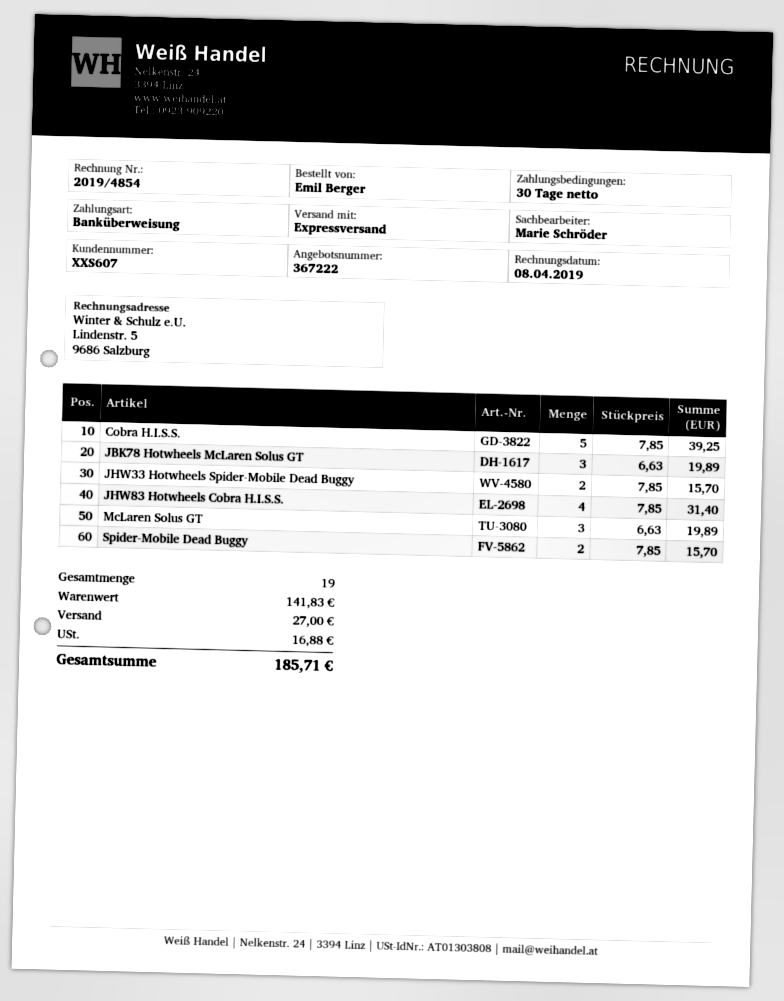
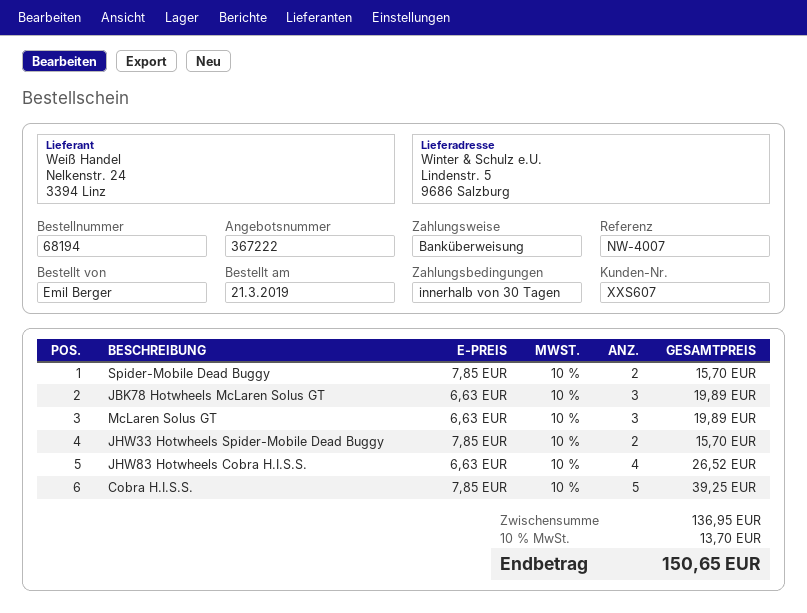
JHW83 Hotwheels Cobra H.I.S.S.: 4 x 7.85 = 31.40 -> 4 x 6.63 = 26.52
subtotal: 141.83 -> 136.95
shipping: 27.00 -> none
tax: 16.88 -> 13.70
total: 185.71 -> 150.65

